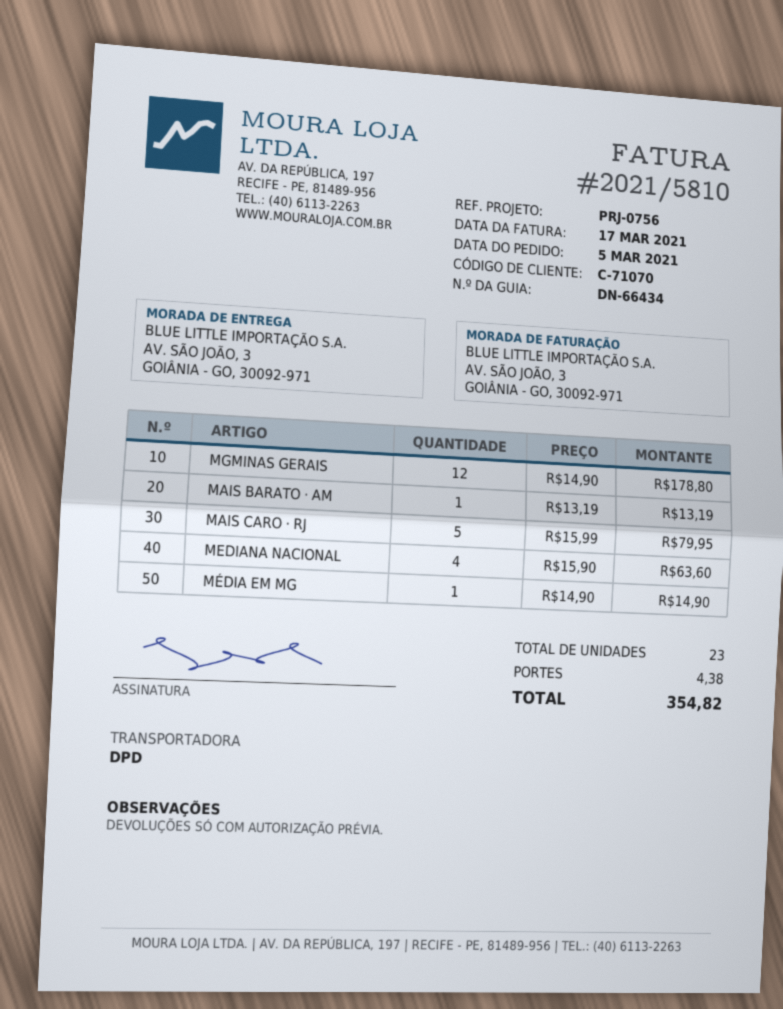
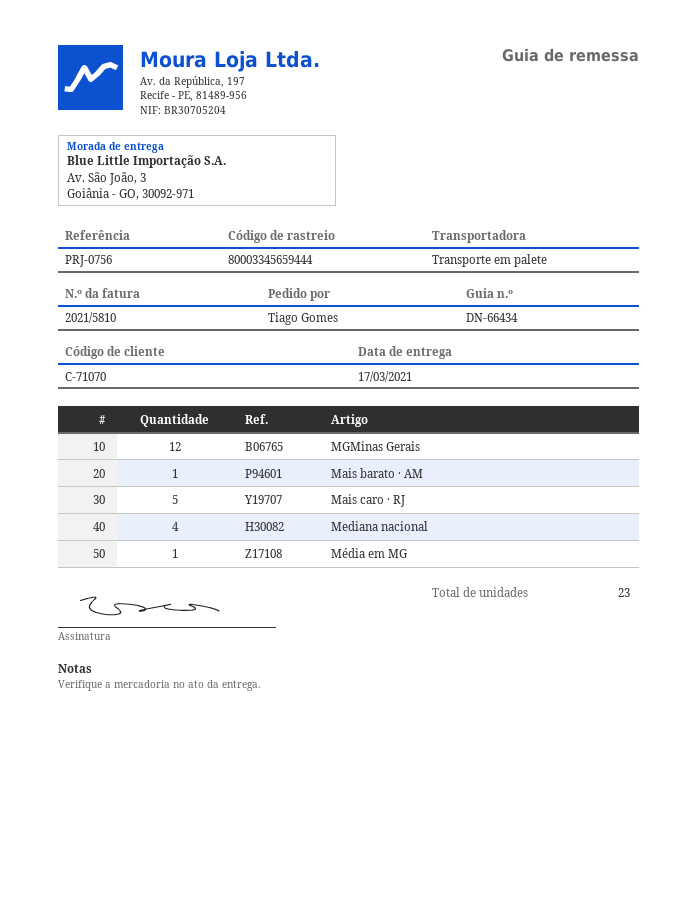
shipping method: DPD -> pallet freight

